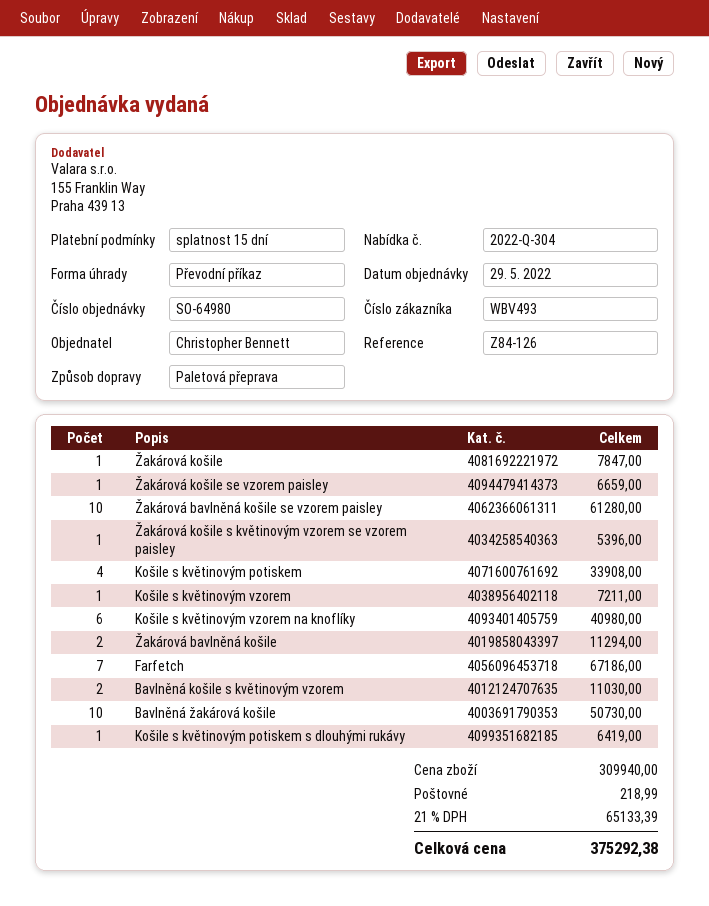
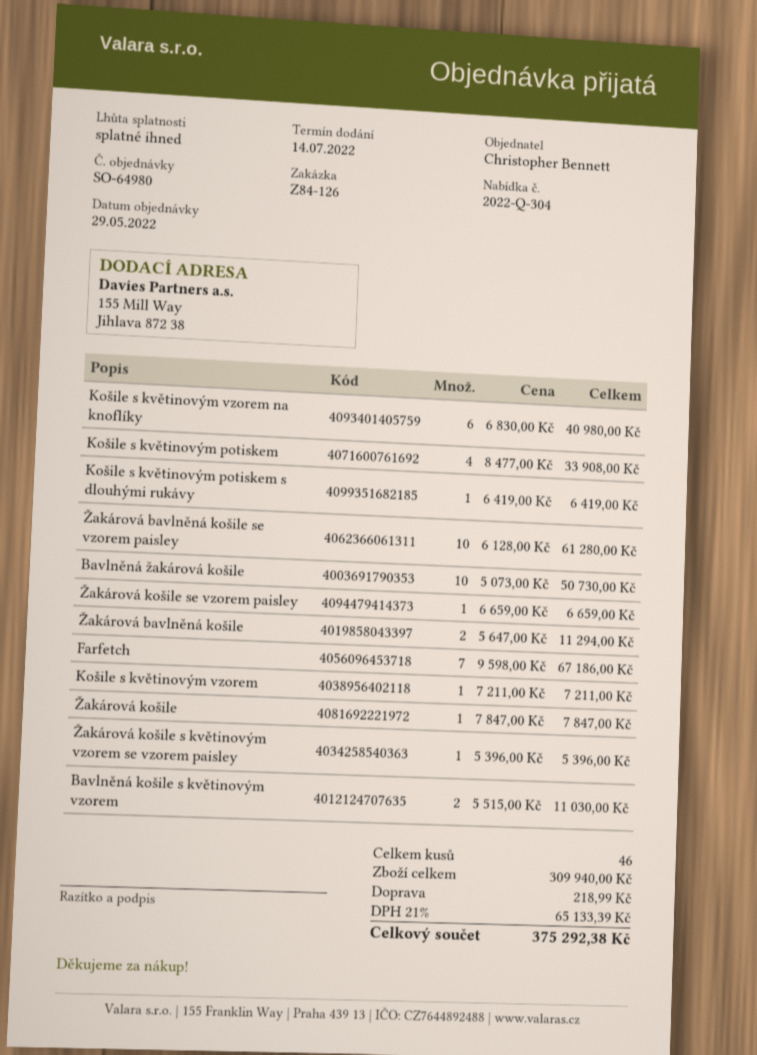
payment terms: 15 days -> on receipt

